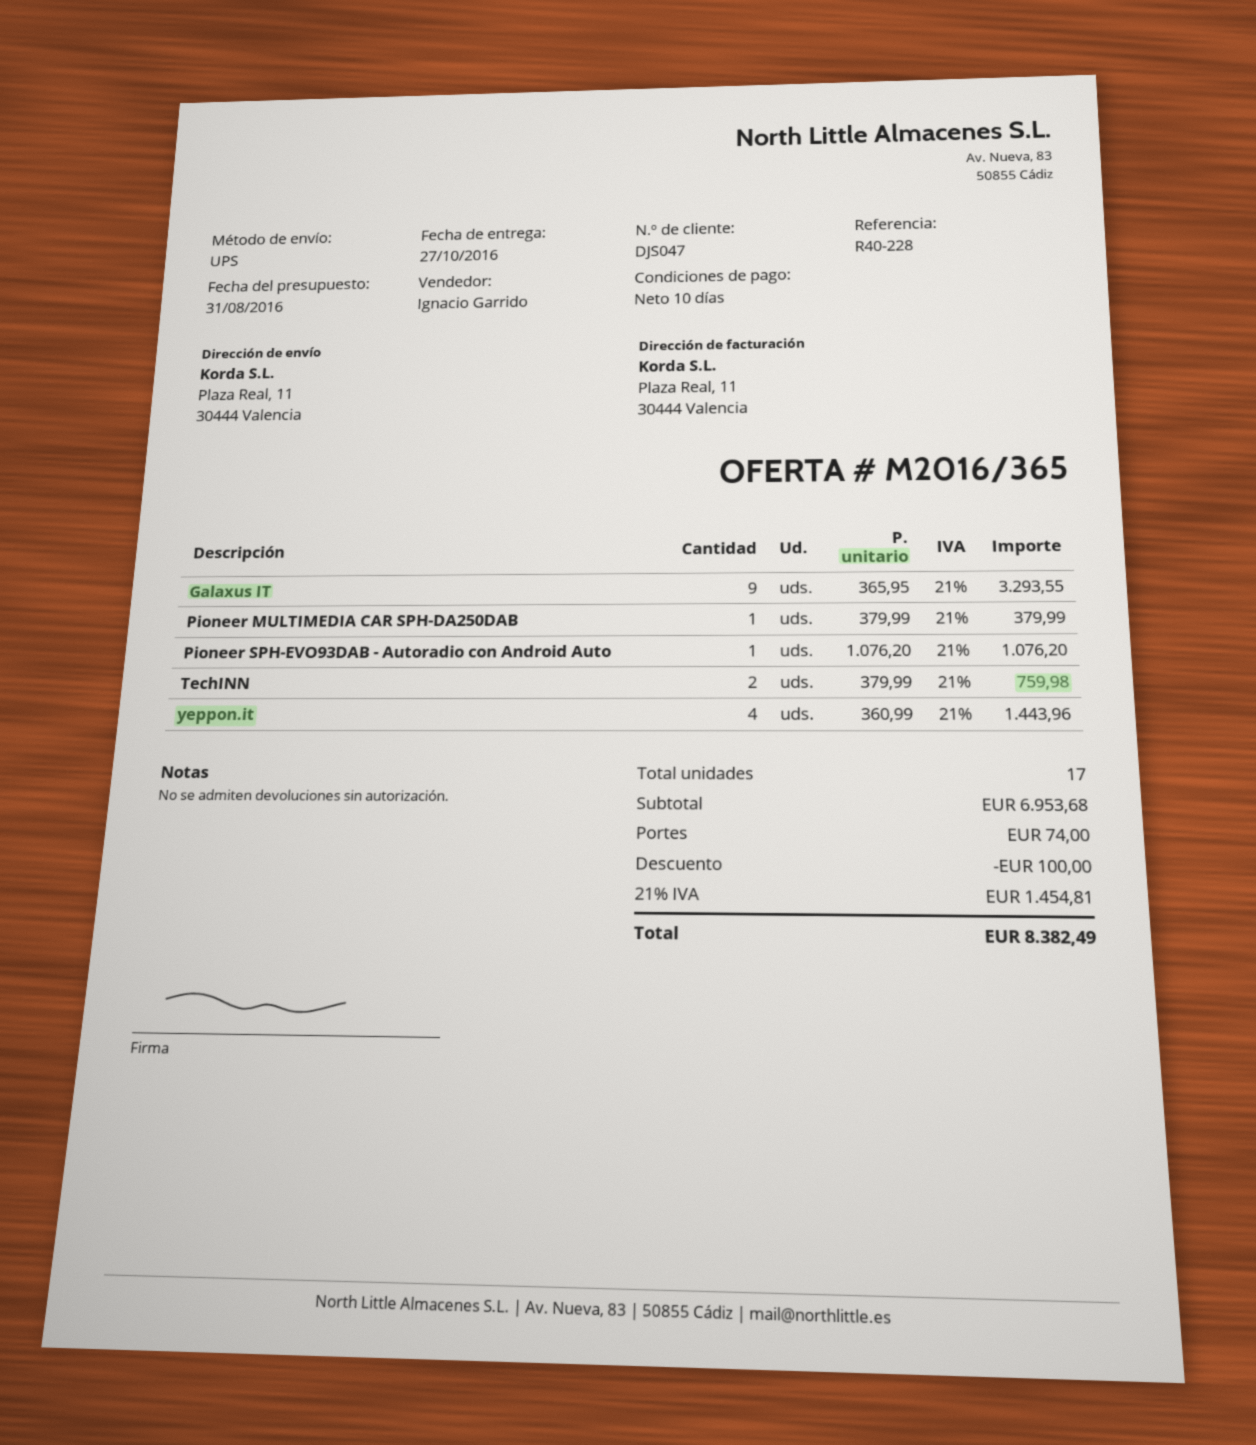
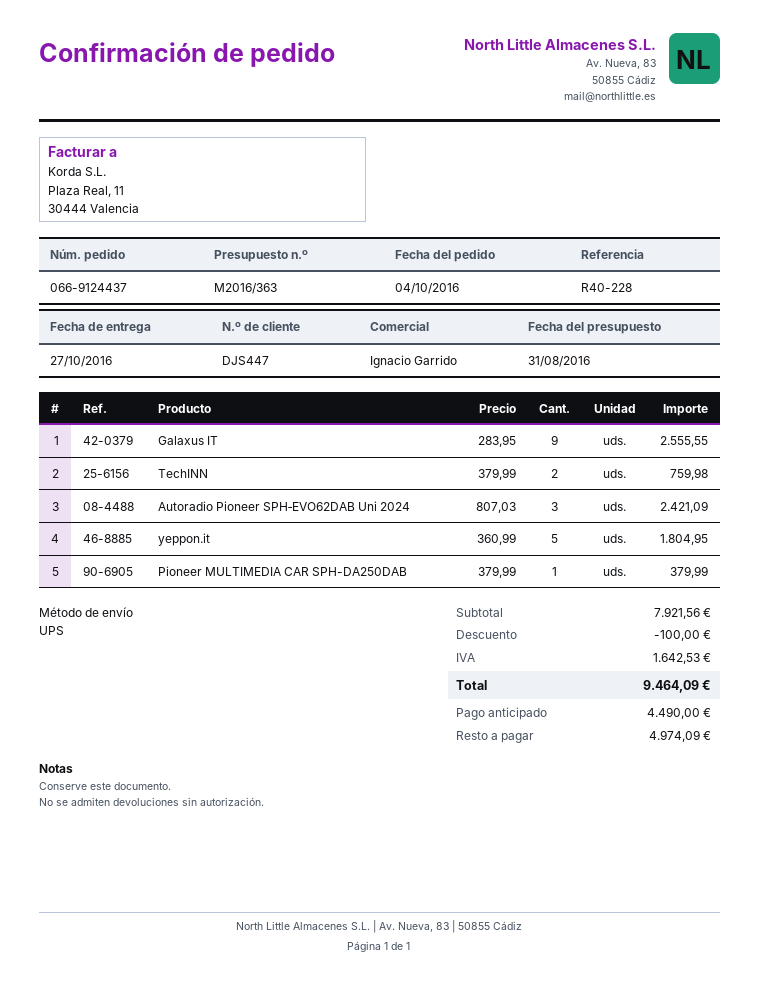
quote number: M2016/365 -> M2016/363
customer number: DJS047 -> DJS447
Galaxus IT: 9 x 365.95 = 3293.55 -> 9 x 283.95 = 2555.55
Pioneer SPH-EVO93DAB - Autoradio con Android Auto: 1 x 1076.20 = 1076.20 -> none
yeppon.it: 4 x 360.99 = 1443.96 -> 5 x 360.99 = 1804.95
Autoradio Pioneer SPH‑EVO62DAB Uni 2024: none -> 3 x 807.03 = 2421.09
subtotal: 6953.68 -> 7921.56
shipping: 74.00 -> none
tax: 1454.81 -> 1642.53
total: 8382.49 -> 9464.09

